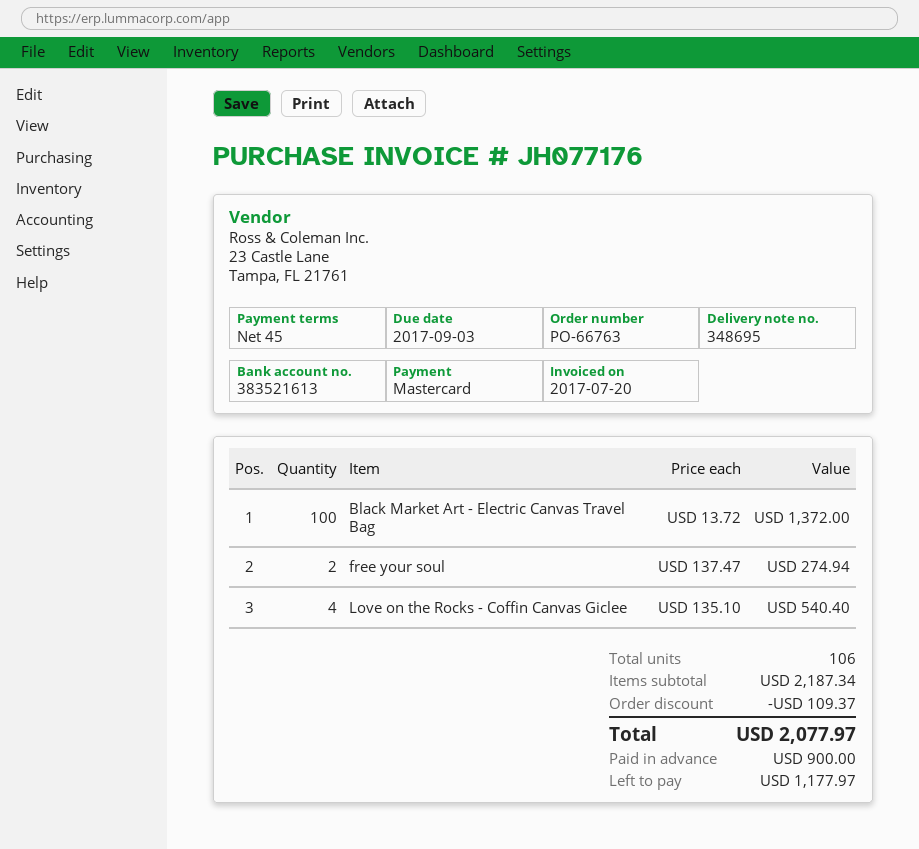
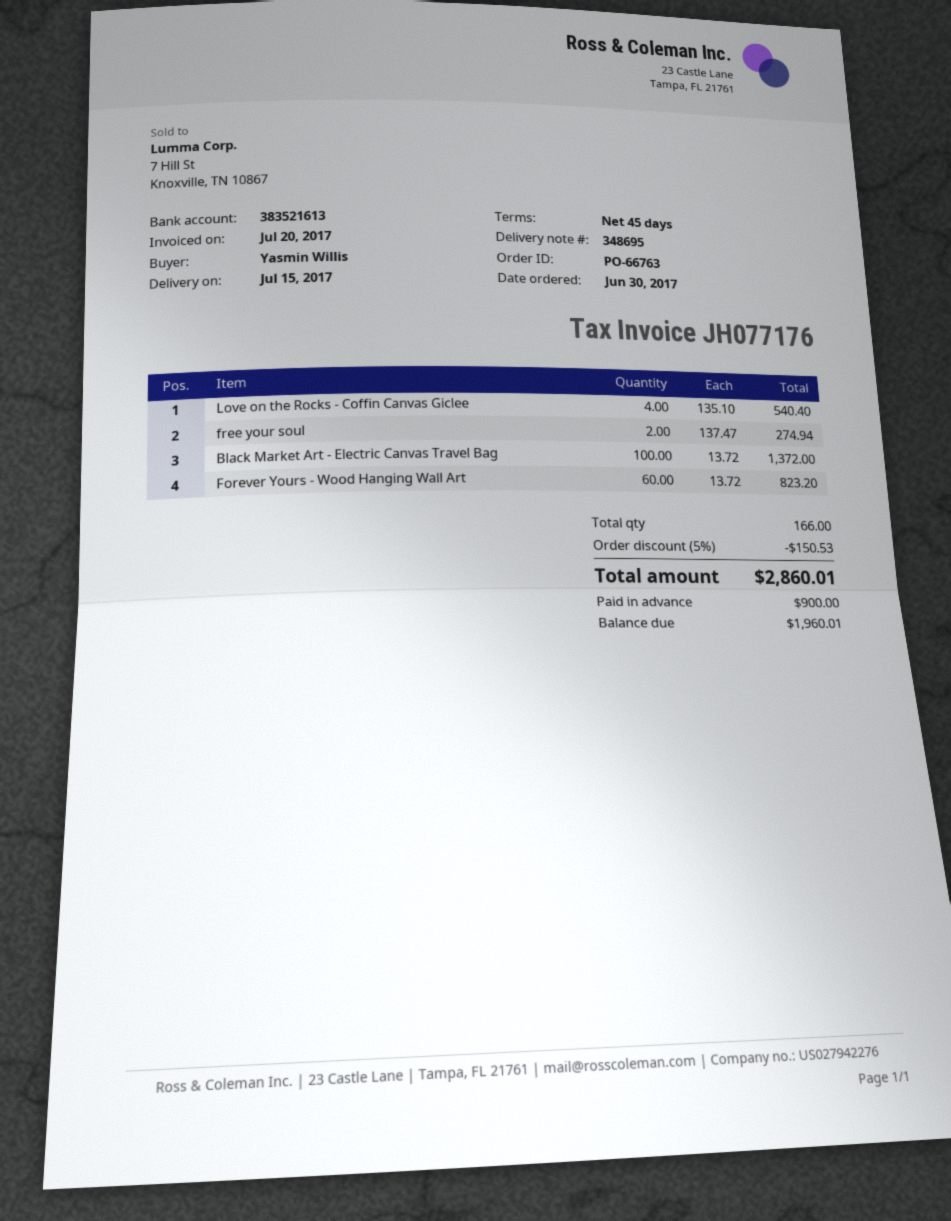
Forever Yours - Wood Hanging Wall Art: none -> 60 x 13.72 = 823.20
total quantity: 106 -> 166
discount: 109.37 -> 150.53
total: 2077.97 -> 2860.01
balance: 1177.97 -> 1960.01

